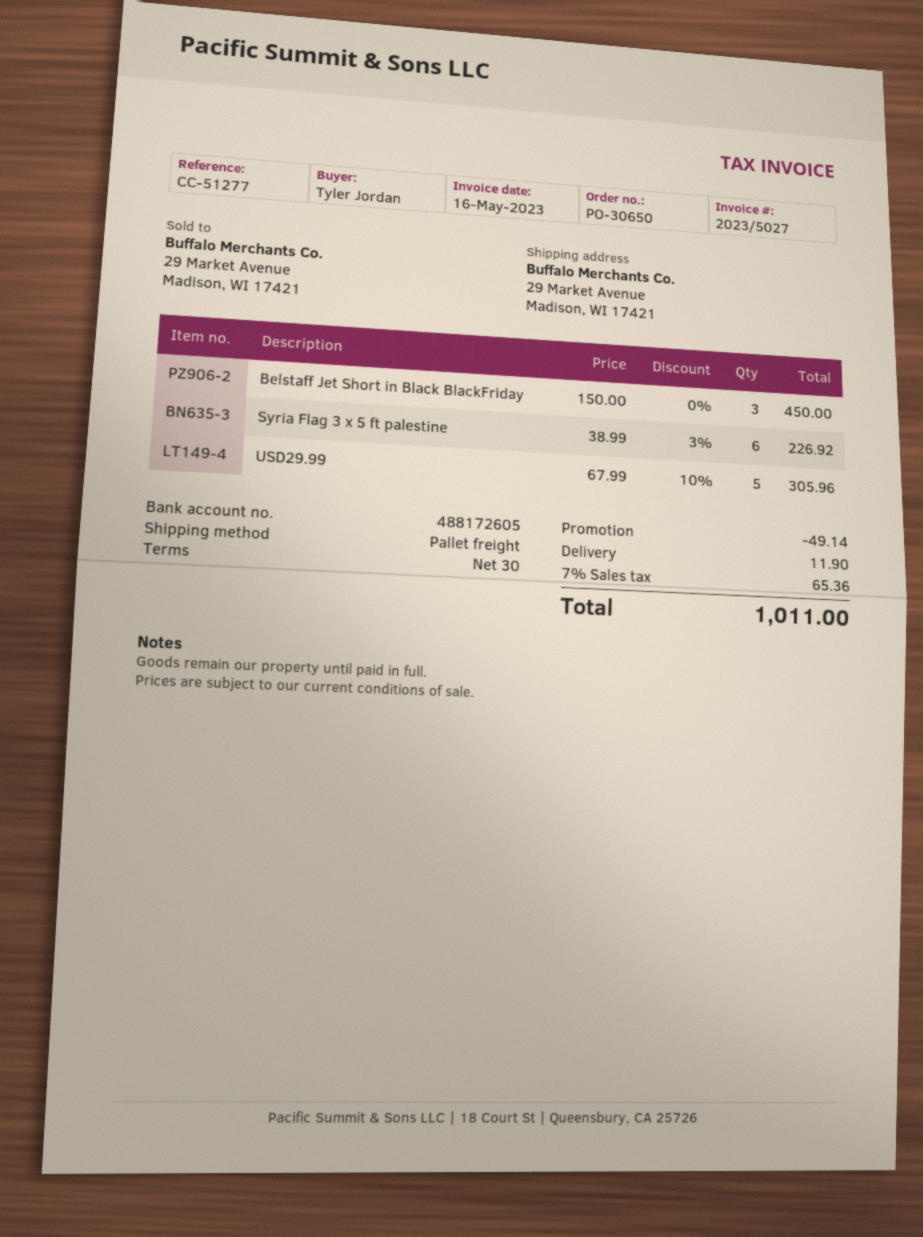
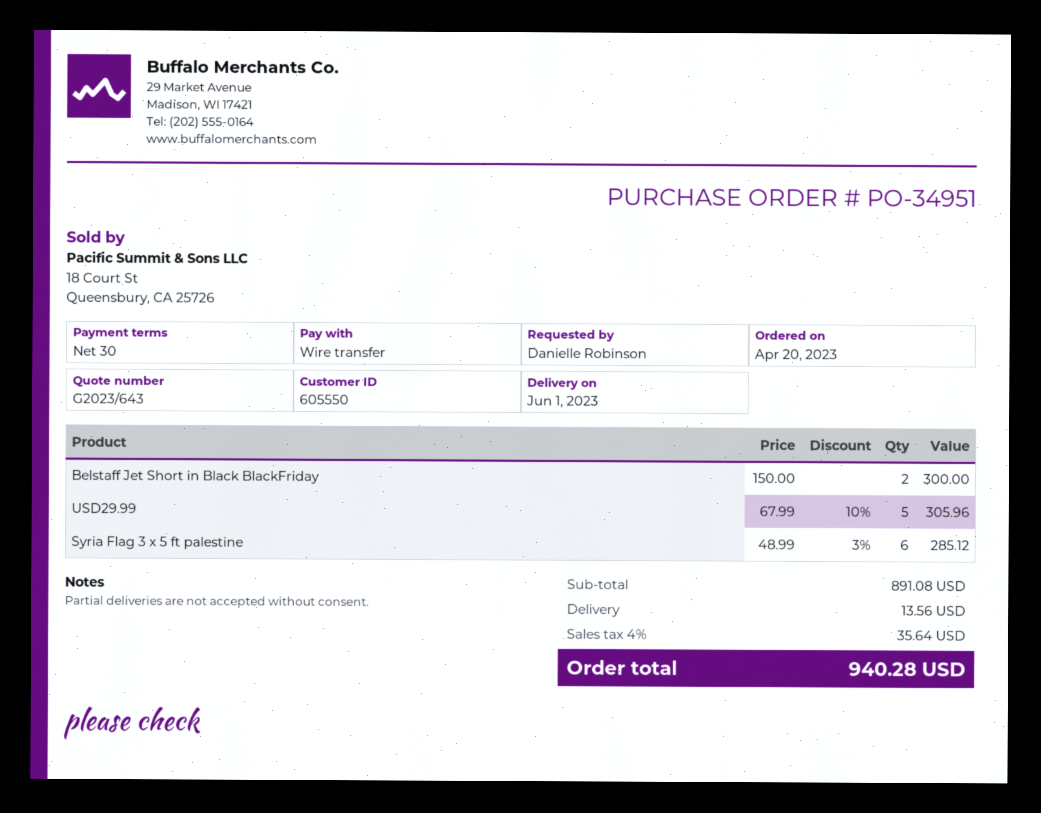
order number: PO-30650 -> PO-34951
ordered by: Tyler Jordan -> Danielle Robinson
Belstaff Jet Short in Black BlackFriday: 3 x 150.00 = 450.00 -> 2 x 150.00 = 300.00
Syria Flag 3 x 5 ft palestine: 6 x 38.99 - 3% = 226.92 -> 6 x 48.99 - 3% = 285.12
discount: 49.14 -> none
shipping: 11.90 -> 13.56
tax: 7% = 65.36 -> 4% = 35.64
total: 1011.00 -> 940.28

